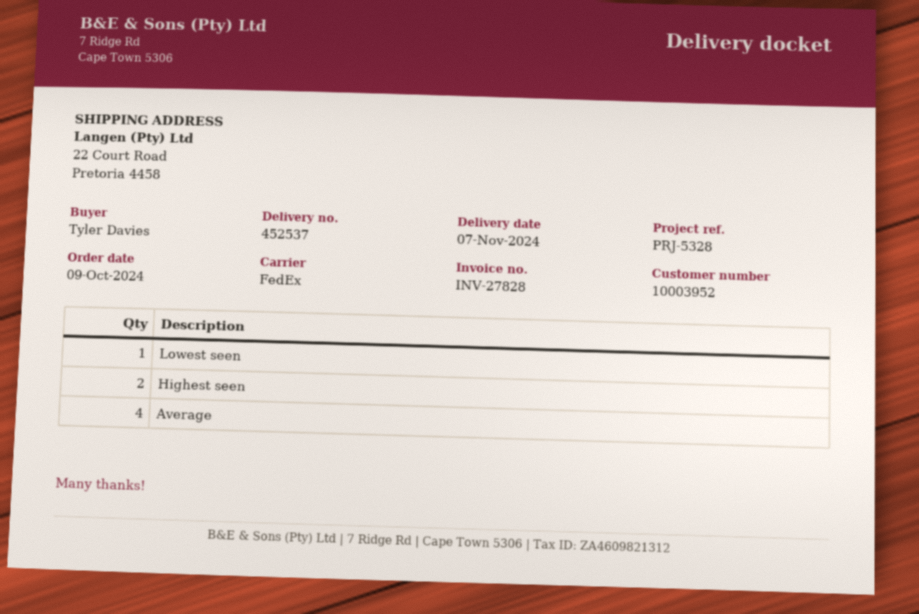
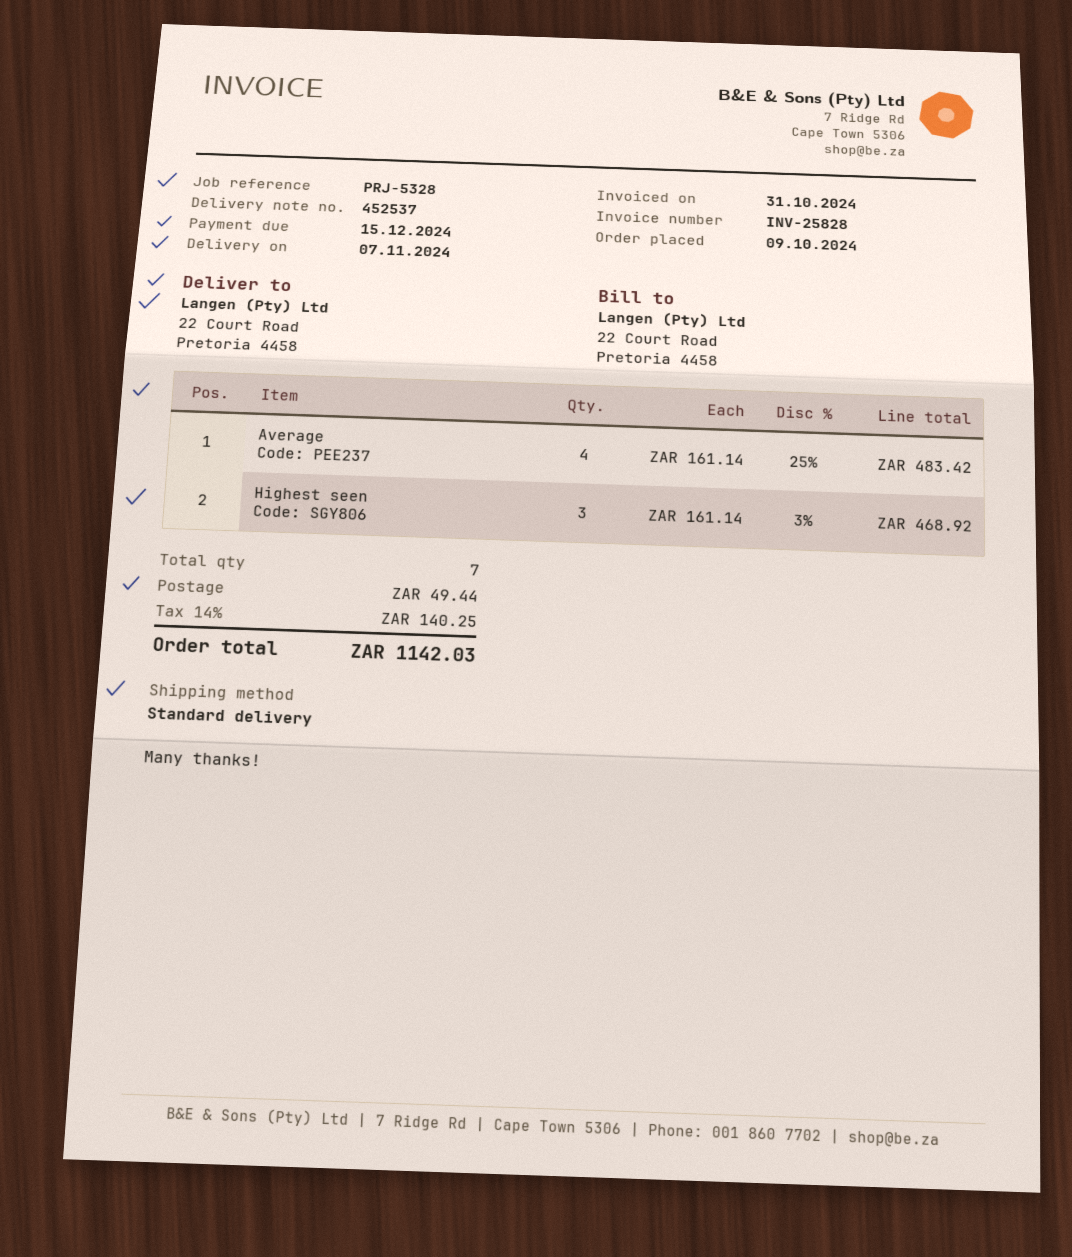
invoice number: INV-27828 -> INV-25828
shipping method: FedEx -> standard
Lowest seen: 1 -> none
Highest seen: 2 -> 3

